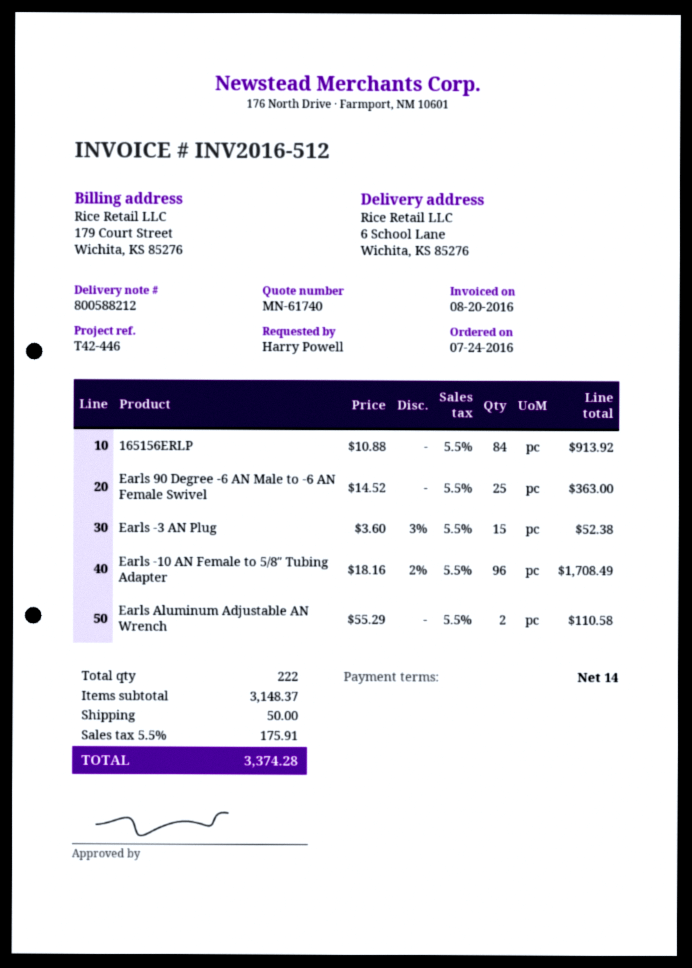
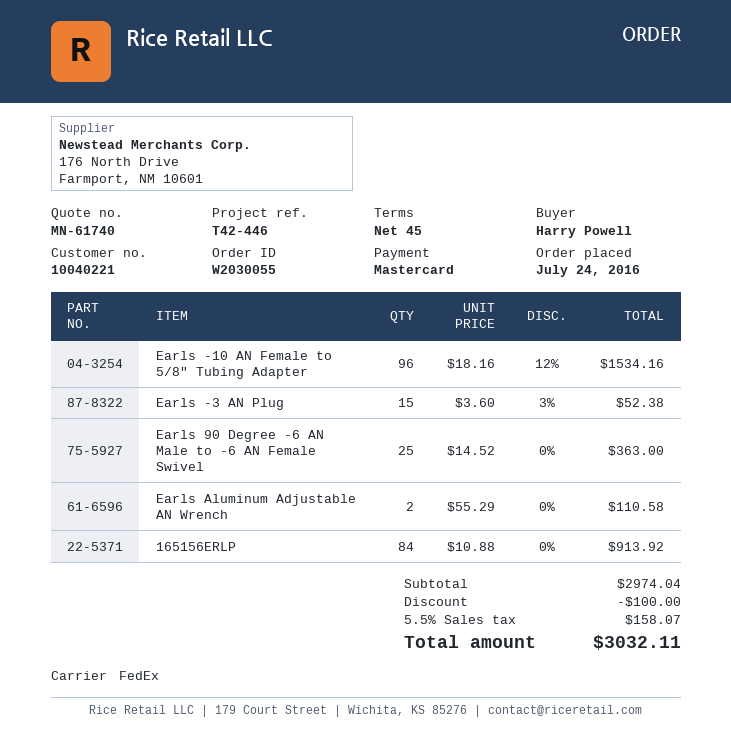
payment terms: 14 days -> 45 days
Earls -10 AN Female to 5/8″ Tubing Adapter: 96 x 18.16 - 2% = 1708.49 -> 96 x 18.16 - 12% = 1534.16
subtotal: 3148.37 -> 2974.04
discount: none -> 100.00
shipping: 50.00 -> none
tax: 5.5% = 175.91 -> 5.5% = 158.07
total: 3374.28 -> 3032.11

